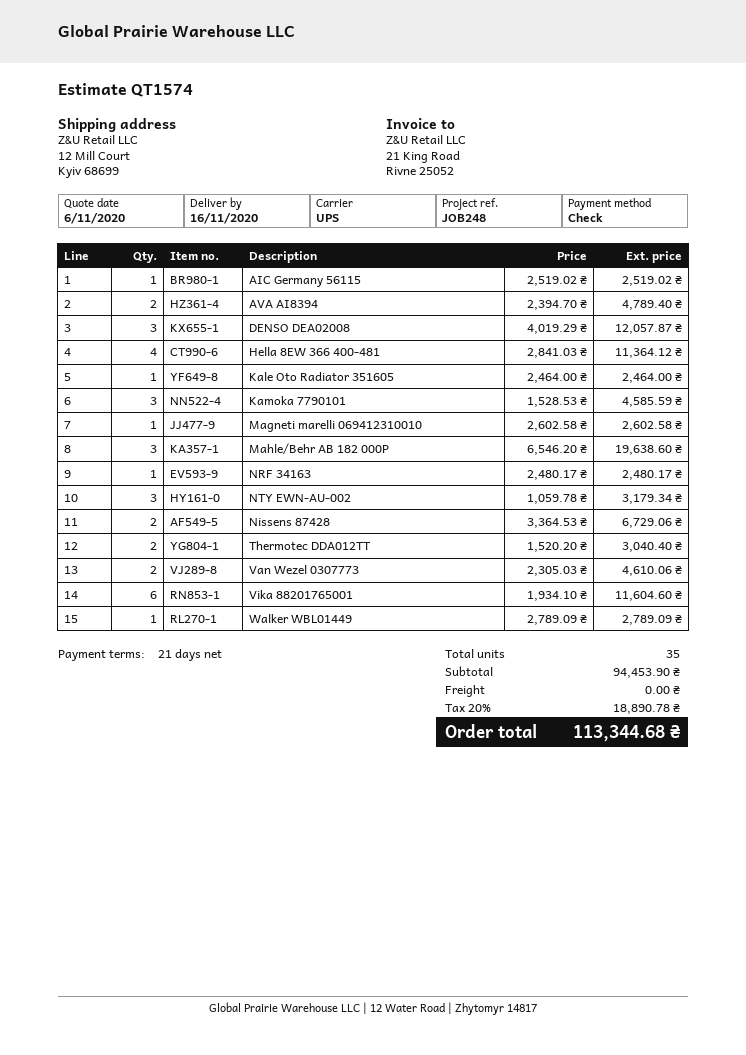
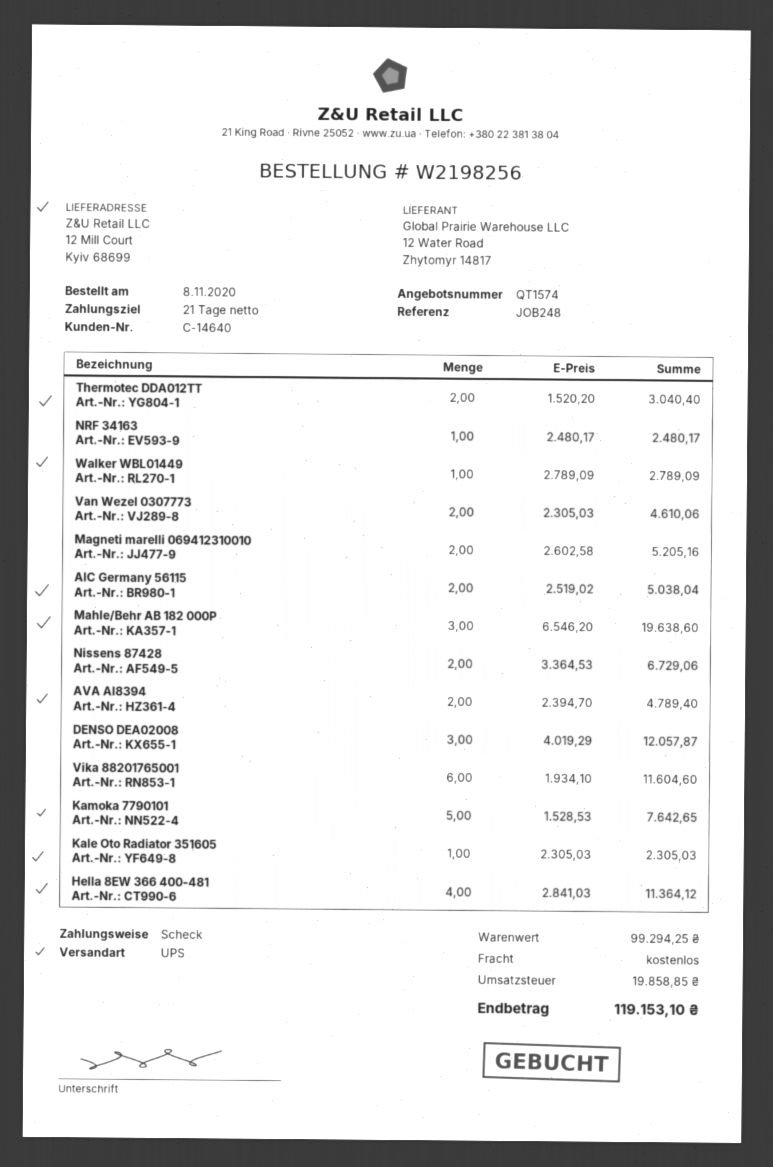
AIC Germany 56115: 1 x 2519.02 = 2519.02 -> 2 x 2519.02 = 5038.04
Kale Oto Radiator 351605: 1 x 2464.00 = 2464.00 -> 1 x 2305.03 = 2305.03
Kamoka 7790101: 3 x 1528.53 = 4585.59 -> 5 x 1528.53 = 7642.65
Magneti marelli 069412310010: 1 x 2602.58 = 2602.58 -> 2 x 2602.58 = 5205.16
NTY EWN-AU-002: 3 x 1059.78 = 3179.34 -> none
subtotal: 94453.90 -> 99294.25
tax: 18890.78 -> 19858.85
total: 113344.68 -> 119153.10

